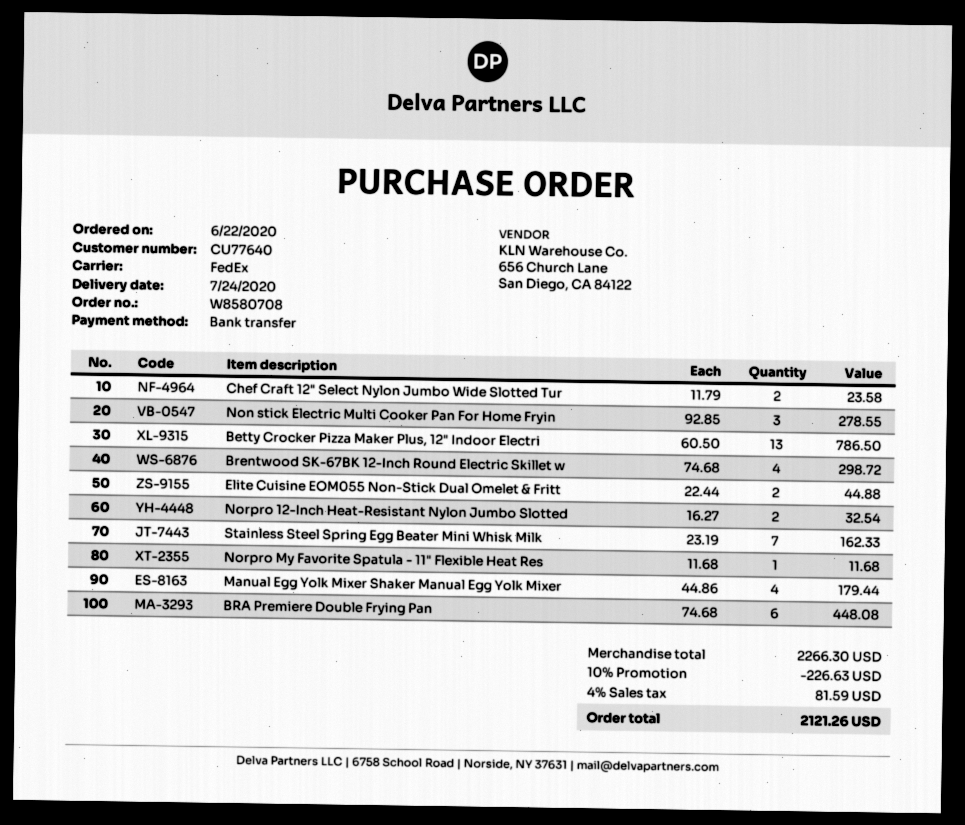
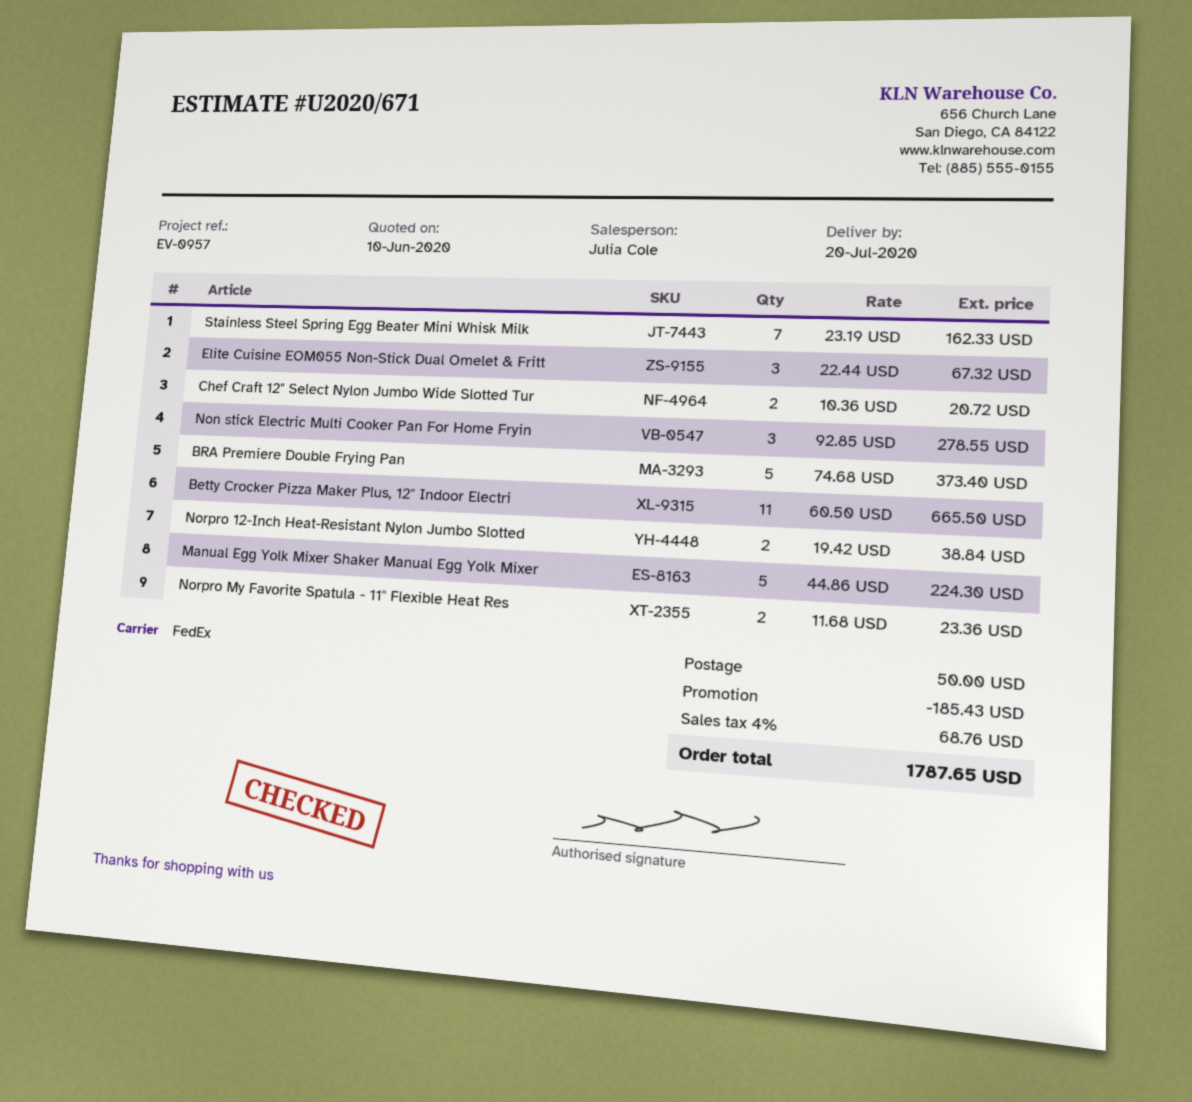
delivery date: 2020-07-24 -> 2020-07-20
Chef Craft 12" Select Nylon Jumbo Wide Slotted Tur: 2 x 11.79 = 23.58 -> 2 x 10.36 = 20.72
Betty Crocker Pizza Maker Plus, 12" Indoor Electri: 13 x 60.50 = 786.50 -> 11 x 60.50 = 665.50
Brentwood SK-67BK 12-Inch Round Electric Skillet w: 4 x 74.68 = 298.72 -> none
Elite Cuisine EOM055 Non-Stick Dual Omelet & Fritt: 2 x 22.44 = 44.88 -> 3 x 22.44 = 67.32
Norpro 12-Inch Heat-Resistant Nylon Jumbo Slotted: 2 x 16.27 = 32.54 -> 2 x 19.42 = 38.84
Norpro My Favorite Spatula - 11" Flexible Heat Res: 1 x 11.68 = 11.68 -> 2 x 11.68 = 23.36
Manual Egg Yolk Mixer Shaker Manual Egg Yolk Mixer: 4 x 44.86 = 179.44 -> 5 x 44.86 = 224.30
BRA Premiere Double Frying Pan: 6 x 74.68 = 448.08 -> 5 x 74.68 = 373.40
discount: 226.63 -> 185.43
shipping: none -> 50.00
tax: 4% = 81.59 -> 4% = 68.76
total: 2121.26 -> 1787.65

